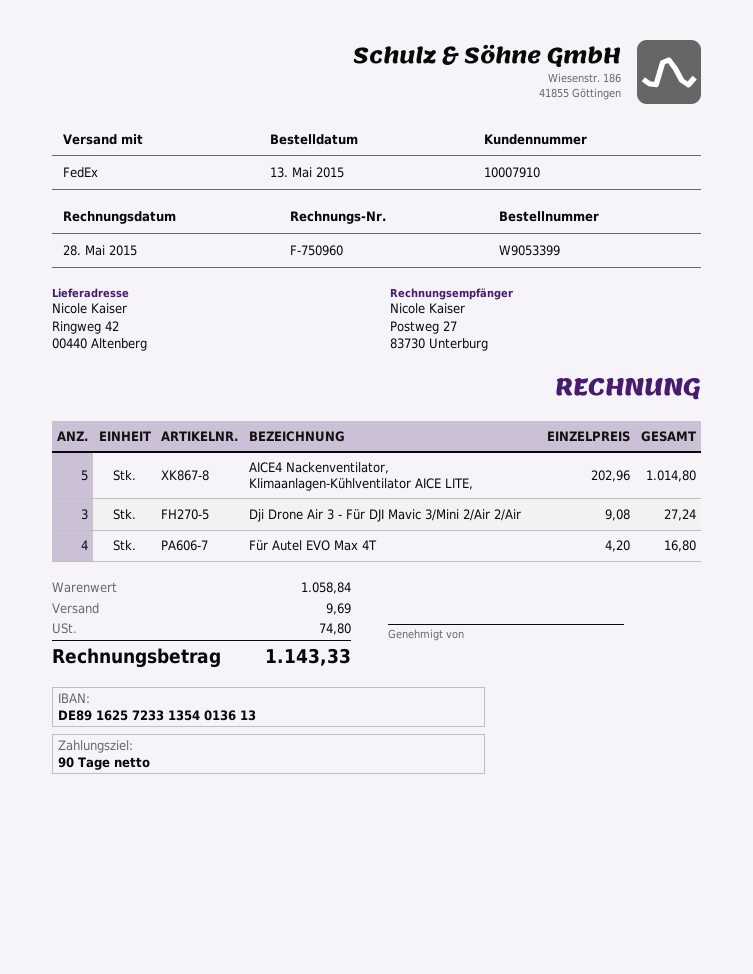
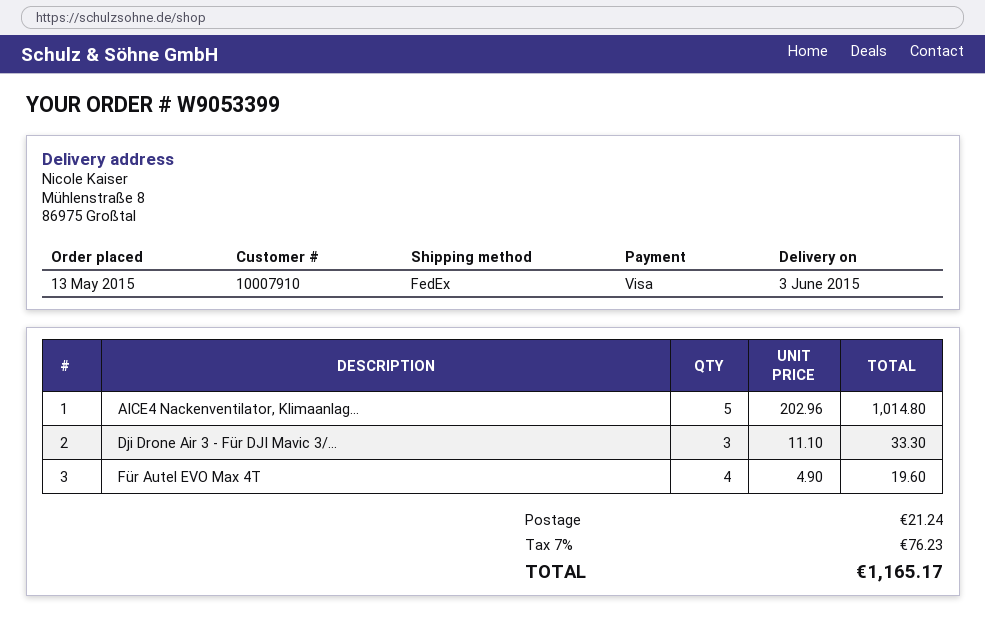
ship to: Ringweg 42, 00440 Altenberg -> Mühlenstraße 8, 86975 Großtal
Dji Drone Air 3 - Für DJI Mavic 3/Mini 2/Air 2/Air: 3 x 9.08 = 27.24 -> 3 x 11.10 = 33.30
Für Autel EVO Max 4T: 4 x 4.20 = 16.80 -> 4 x 4.90 = 19.60
shipping: 9.69 -> 21.24
tax: 74.80 -> 76.23
total: 1143.33 -> 1165.17

